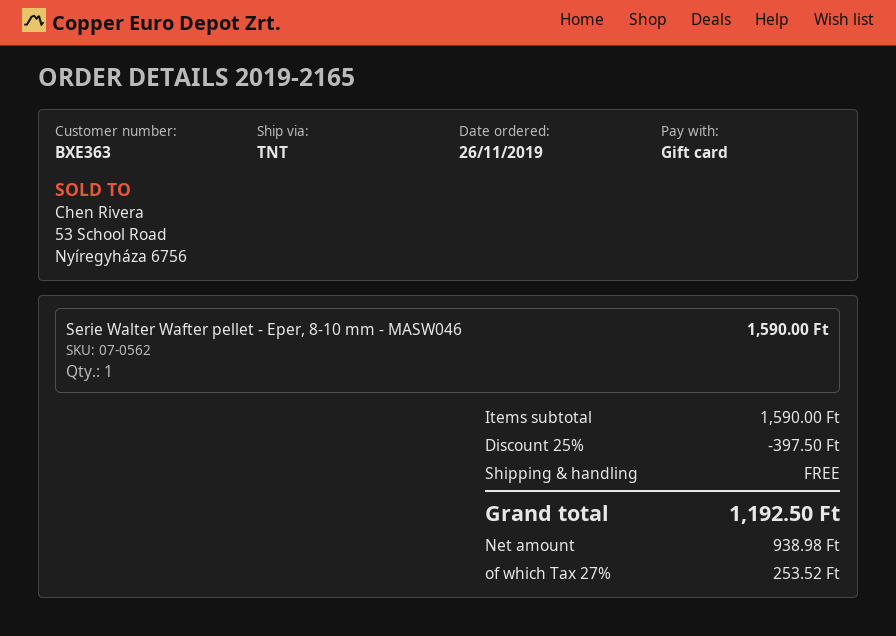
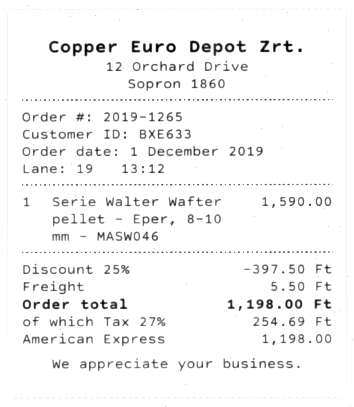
order number: 2019-2165 -> 2019-1265
order date: 2019-11-26 -> 2019-12-01
customer number: BXE363 -> BXE633
payment method: gift card -> American Express
shipping: 0.00 -> 5.50
tax: 27% = 253.52 -> 27% = 254.69
total: 1192.50 -> 1198.00

